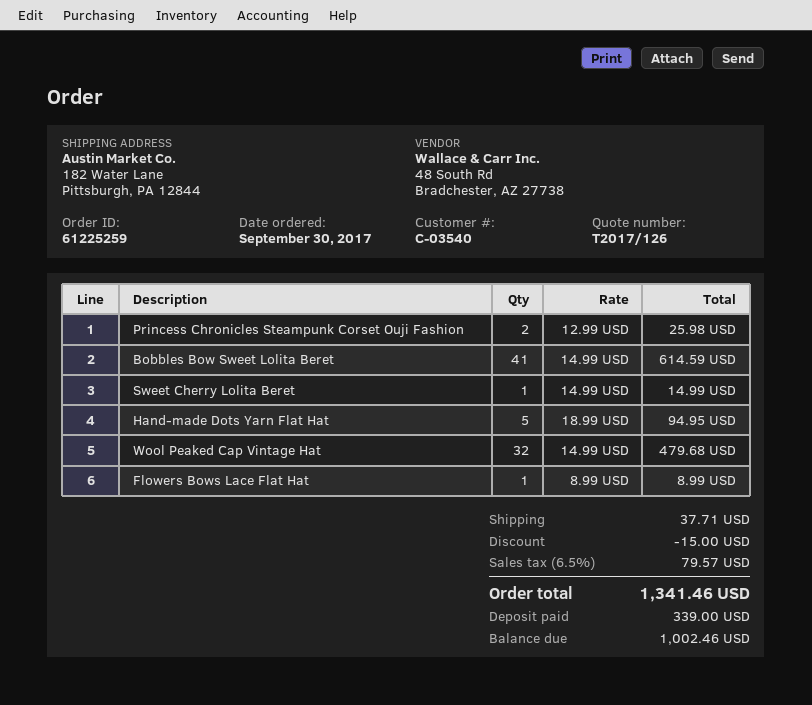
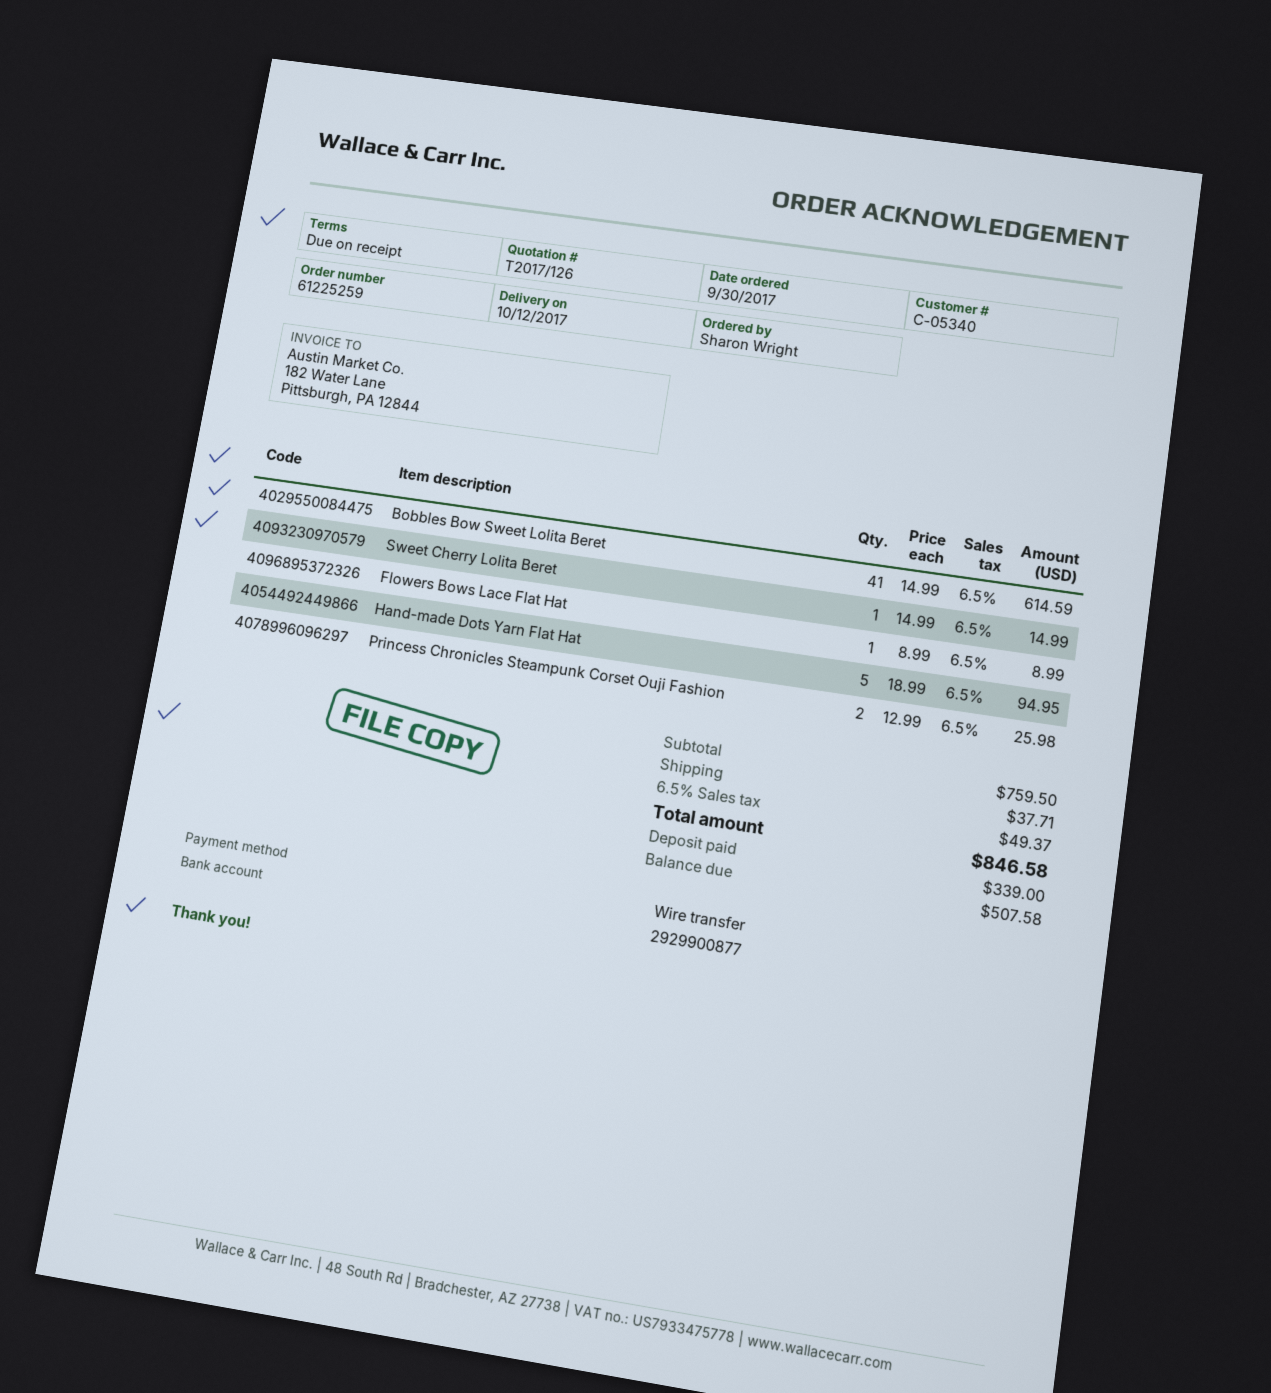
customer number: C-03540 -> C-05340
Wool Peaked Cap Vintage Hat: 32 x 14.99 = 479.68 -> none
discount: 15.00 -> none
tax: 6.5% = 79.57 -> 6.5% = 49.37
total: 1341.46 -> 846.58
balance: 1002.46 -> 507.58

